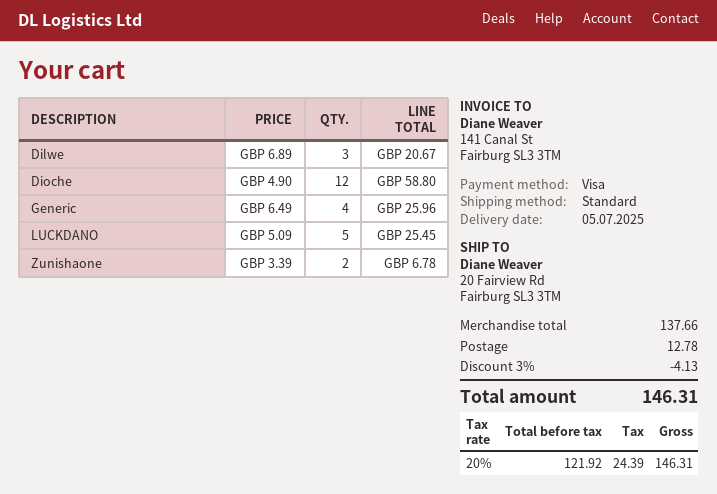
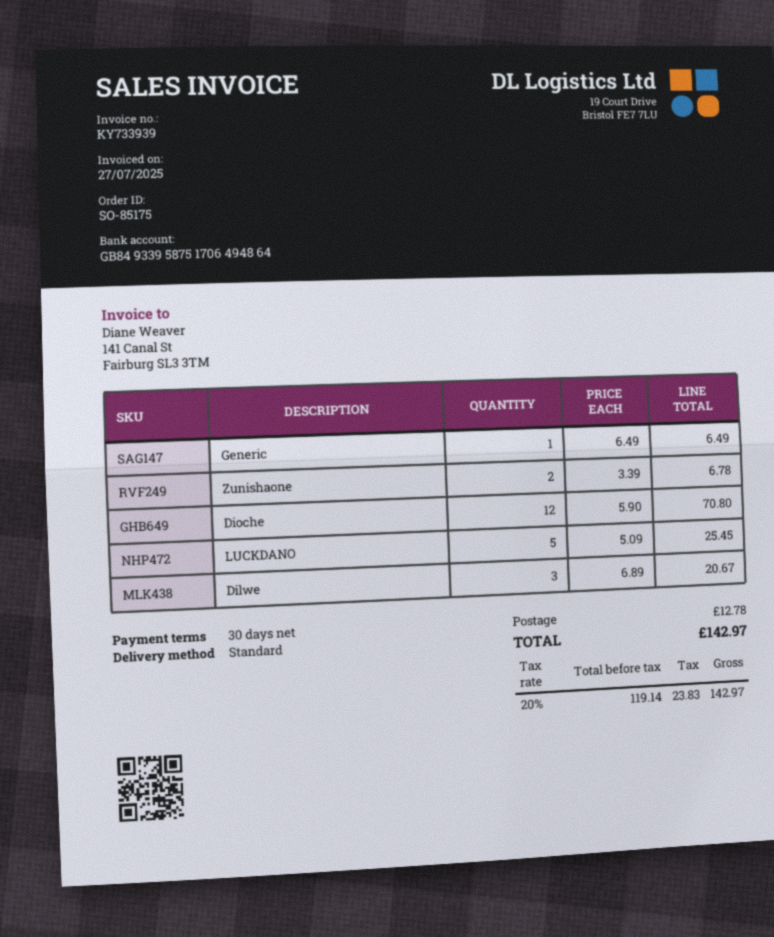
Dioche: 12 x 4.90 = 58.80 -> 12 x 5.90 = 70.80
Generic: 4 x 6.49 = 25.96 -> 1 x 6.49 = 6.49
discount: 3% = 4.13 -> none
net: 121.92 -> 119.14
tax: 20% = 24.39 -> 20% = 23.83
total: 146.31 -> 142.97

